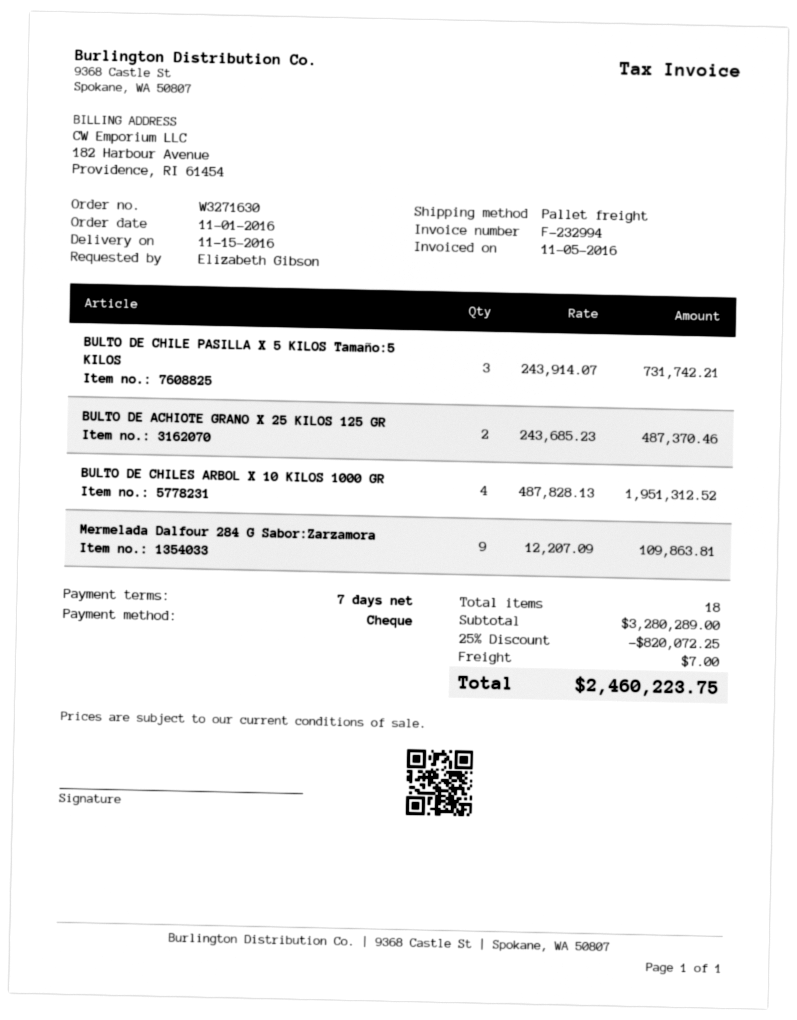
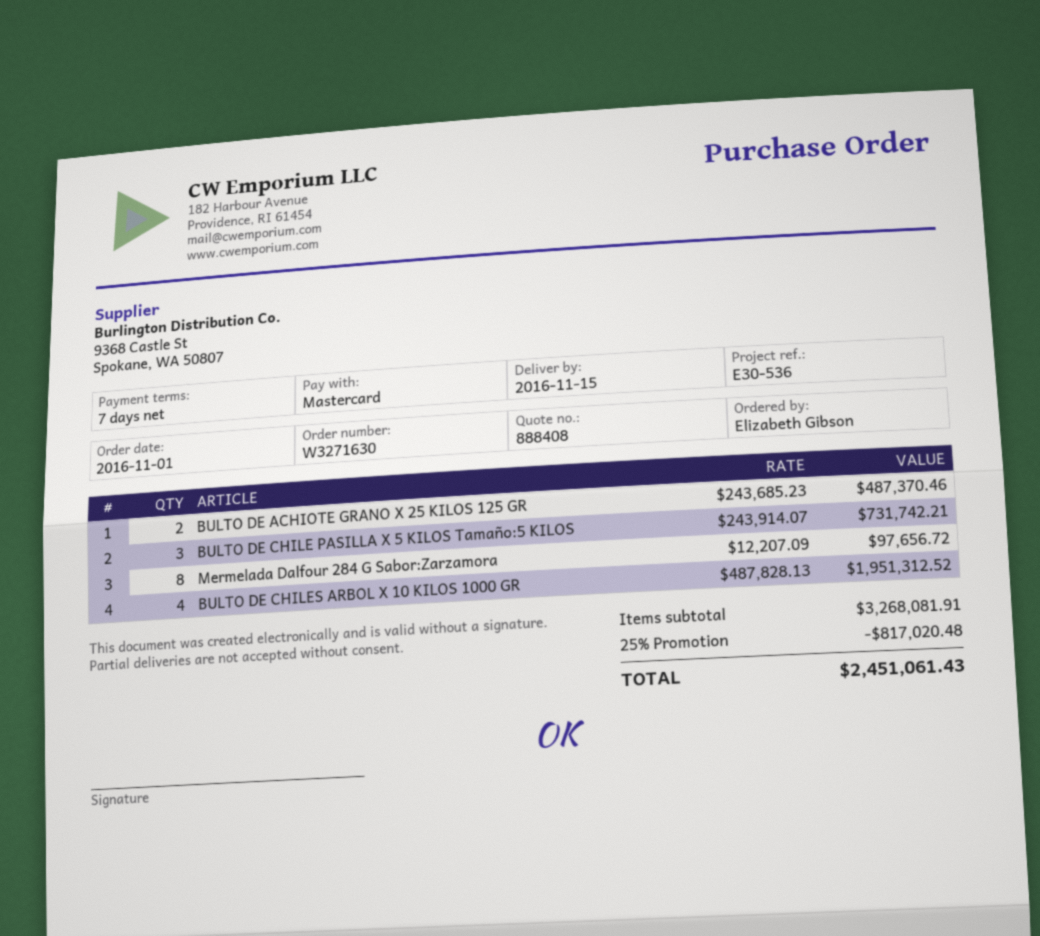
payment method: cheque -> Mastercard
Mermelada Dalfour 284 G Sabor:Zarzamora: 9 x 12207.09 = 109863.81 -> 8 x 12207.09 = 97656.72
subtotal: 3280289.00 -> 3268081.91
discount: 25% = 820072.25 -> 25% = 817020.48
shipping: 7.00 -> none
total: 2460223.75 -> 2451061.43

